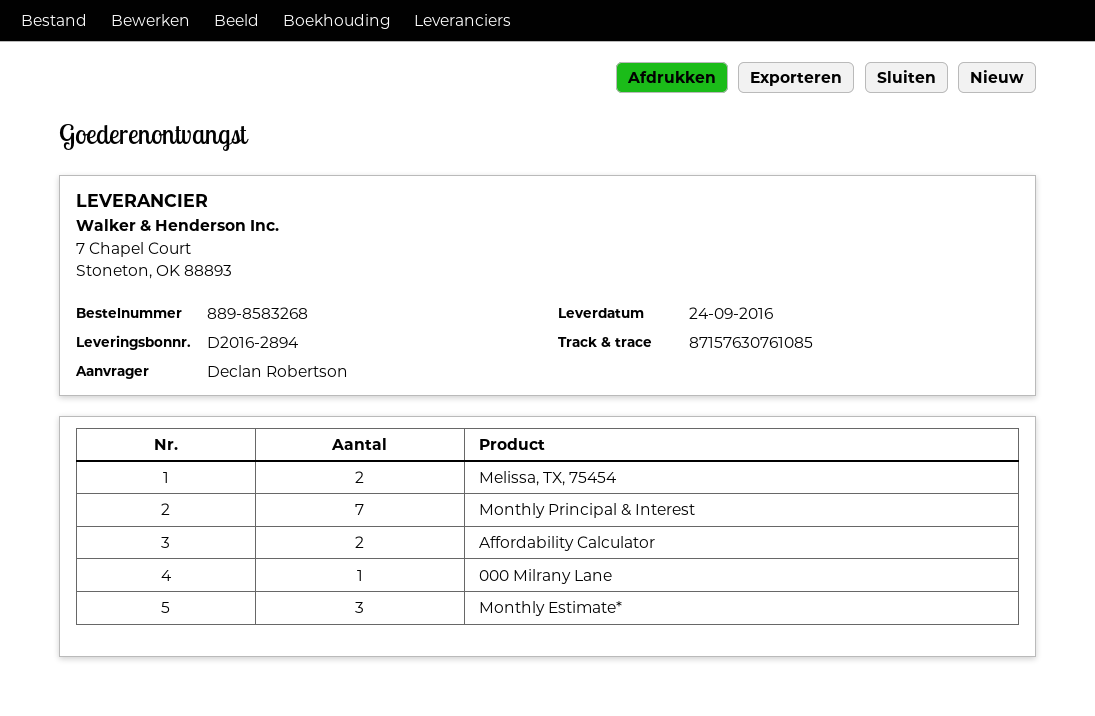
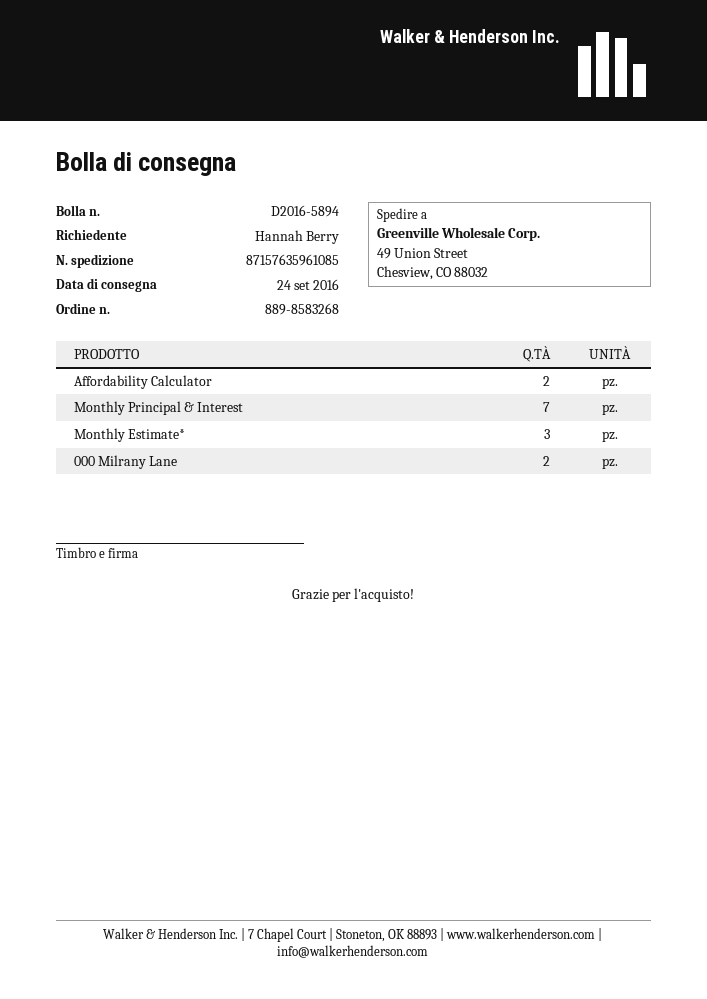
delivery note number: D2016-2894 -> D2016-5894
ordered by: Declan Robertson -> Hannah Berry
tracking number: 87157630761085 -> 87157635961085
Melissa, TX, 75454: 2 -> none
000 Milrany Lane: 1 -> 2

